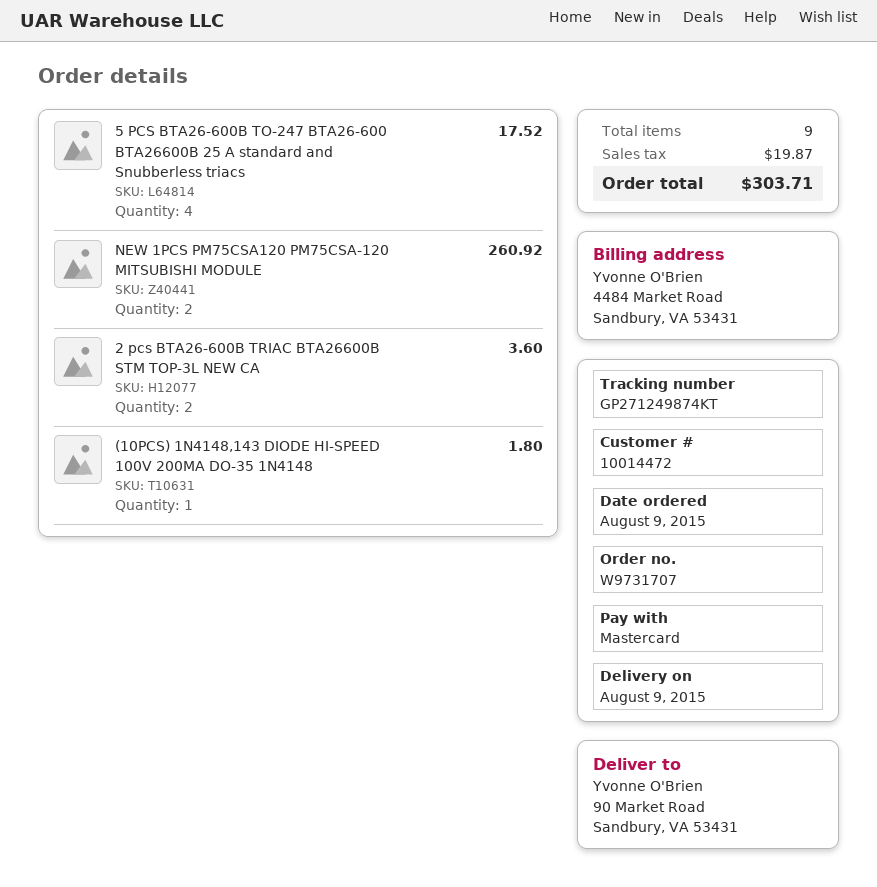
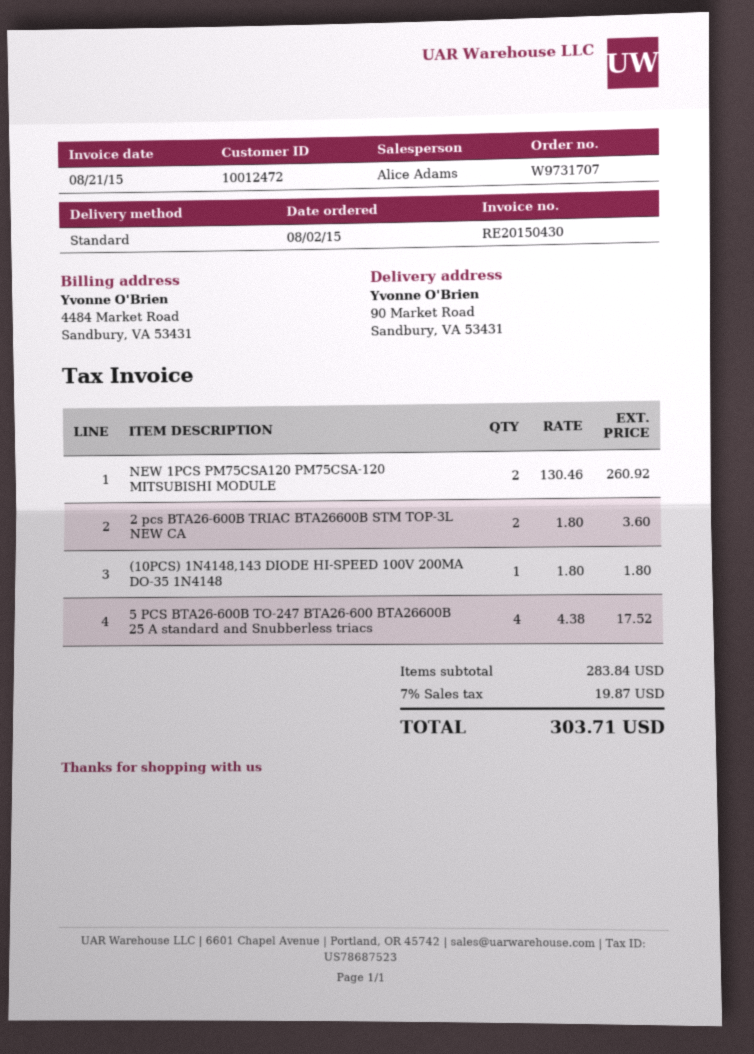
order date: 2015-08-09 -> 2015-08-02
customer number: 10014472 -> 10012472

